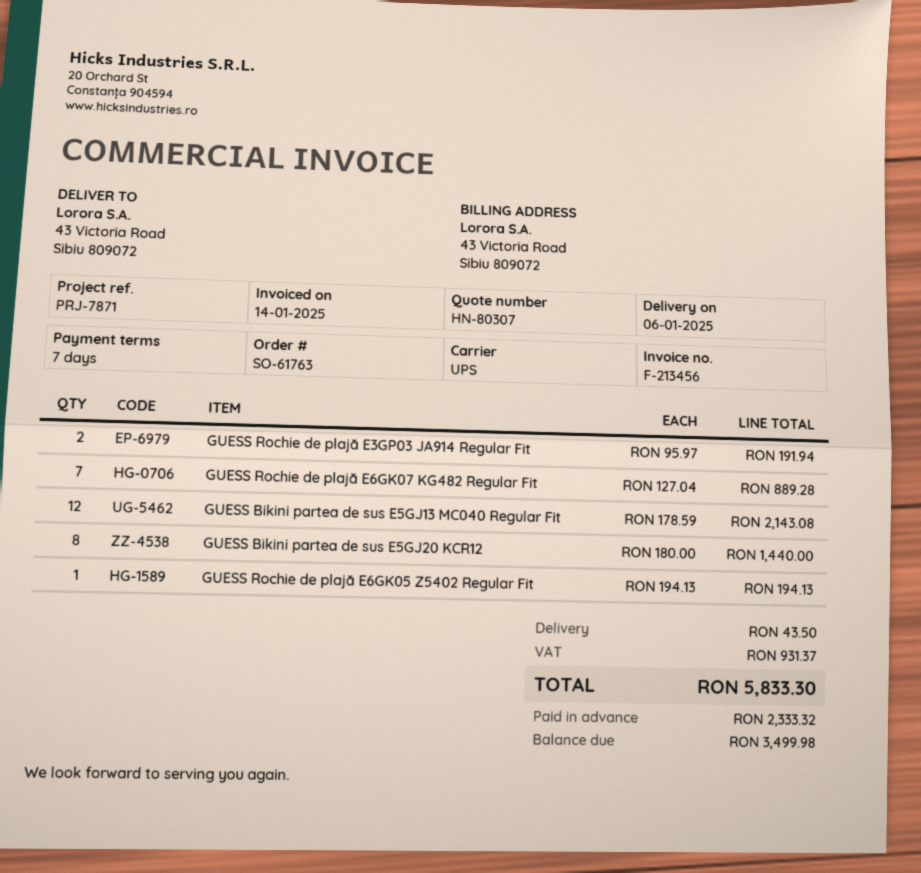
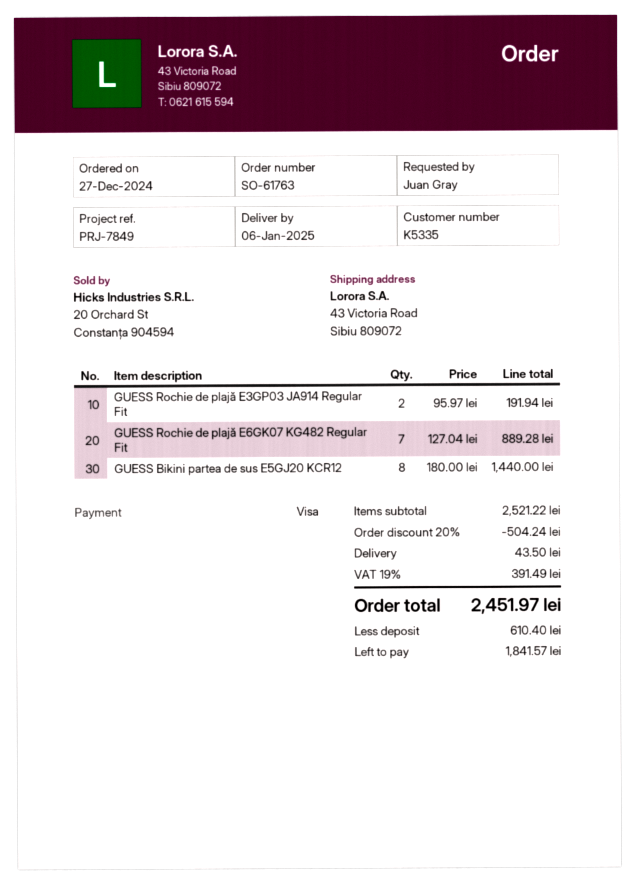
reference: PRJ-7871 -> PRJ-7849
GUESS Bikini partea de sus E5GJ13 MC040 Regular Fit: 12 x 178.59 = 2143.08 -> none
GUESS Rochie de plajă E6GK05 Z5402 Regular Fit: 1 x 194.13 = 194.13 -> none
discount: none -> 20% = 504.24
tax: 931.37 -> 391.49
total: 5833.30 -> 2451.97
deposit: 2333.32 -> 610.40
balance: 3499.98 -> 1841.57

